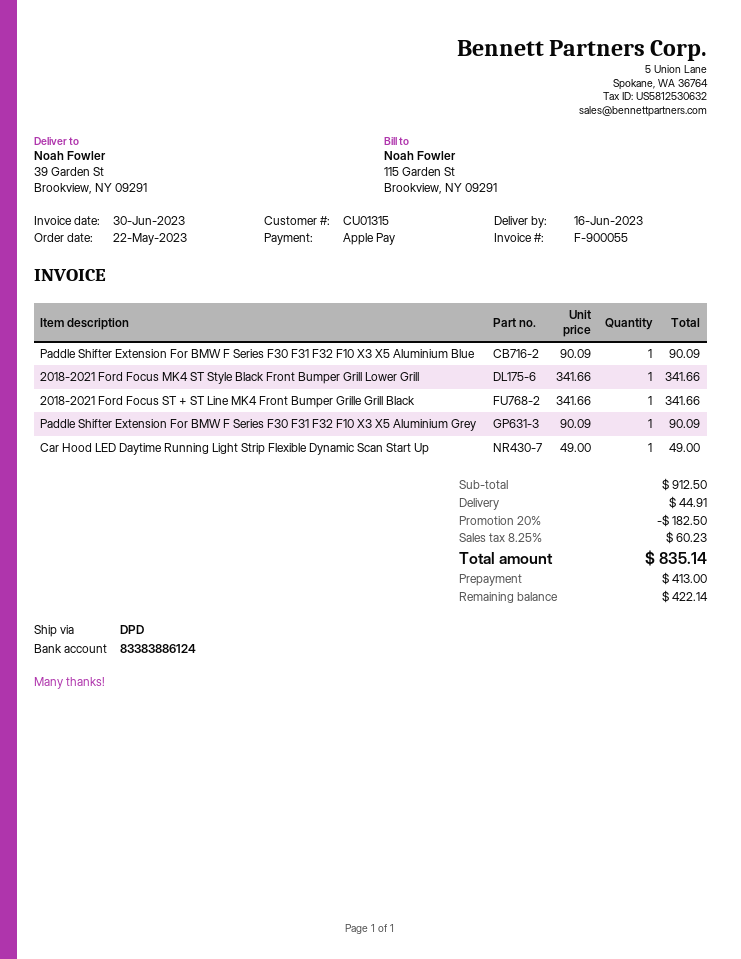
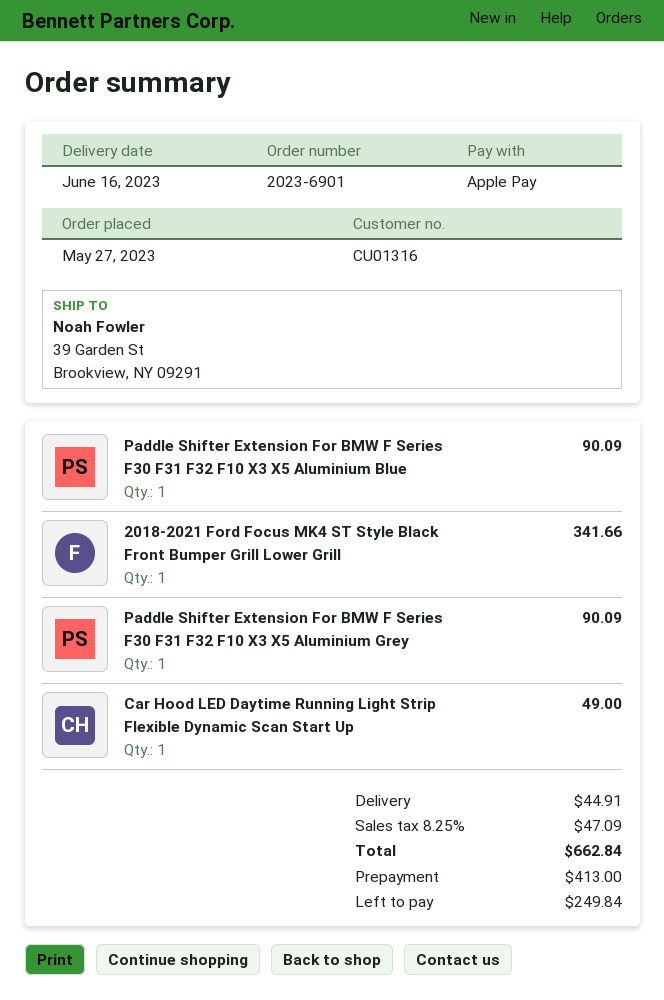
order date: 2023-05-22 -> 2023-05-27
customer number: CU01315 -> CU01316
2018-2021 Ford Focus ST + ST Line MK4 Front Bumper Grille Grill Black: 1 for 341.66 -> none
discount: 20% = 182.50 -> none
tax: 8.25% = 60.23 -> 8.25% = 47.09
total: 835.14 -> 662.84
balance: 422.14 -> 249.84

